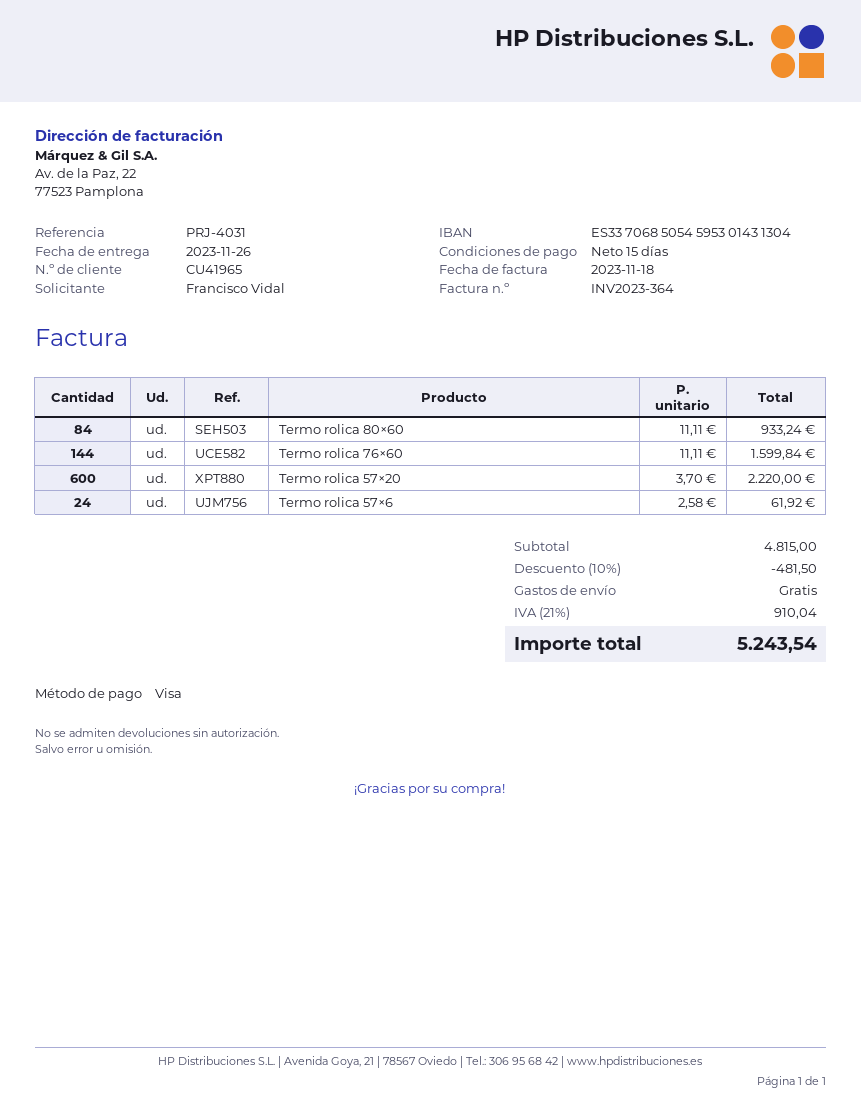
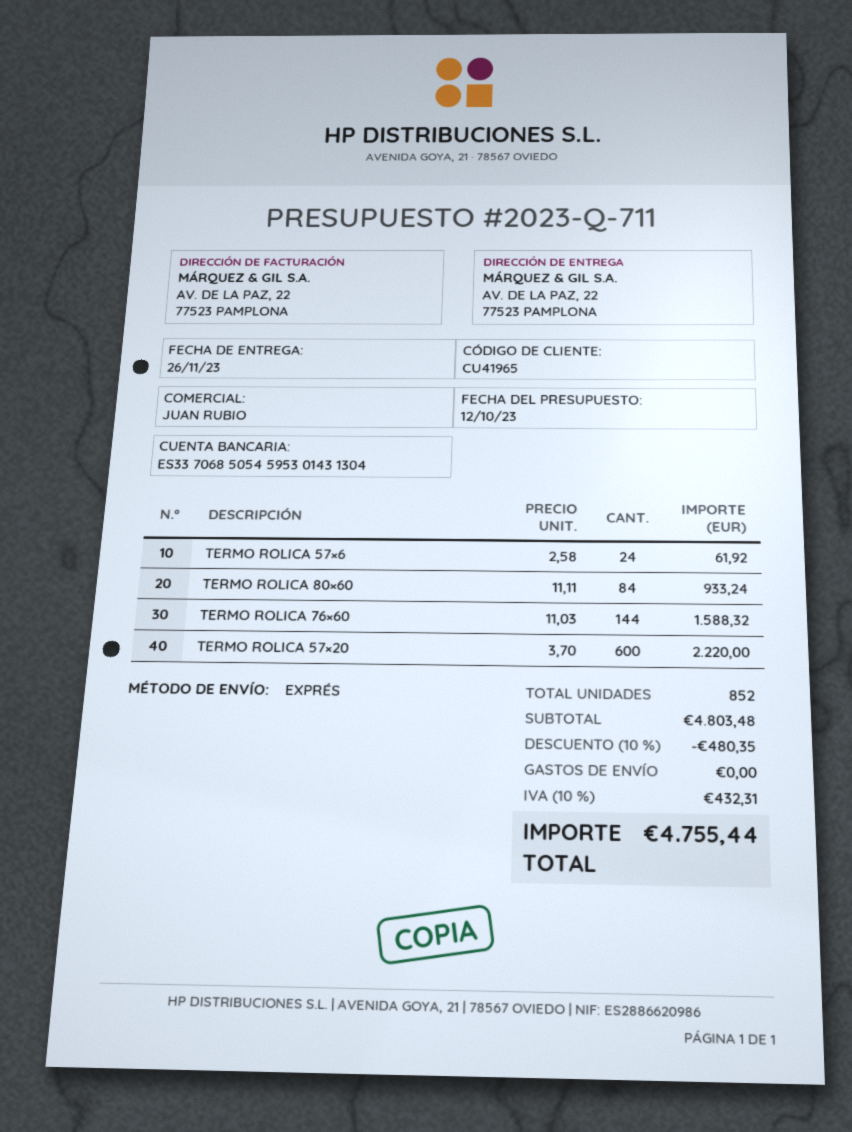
Termo rolica 76×60: 144 x 11.11 = 1599.84 -> 144 x 11.03 = 1588.32
subtotal: 4815.00 -> 4803.48
discount: 10% = 481.50 -> 10% = 480.35
tax: 21% = 910.04 -> 10% = 432.31
total: 5243.54 -> 4755.44

